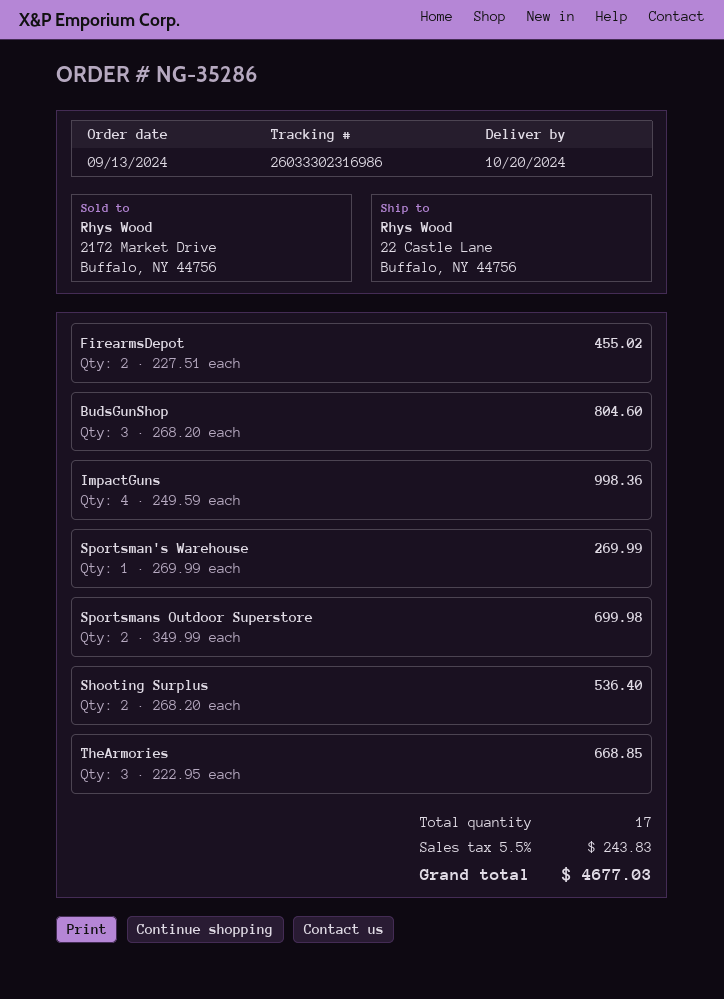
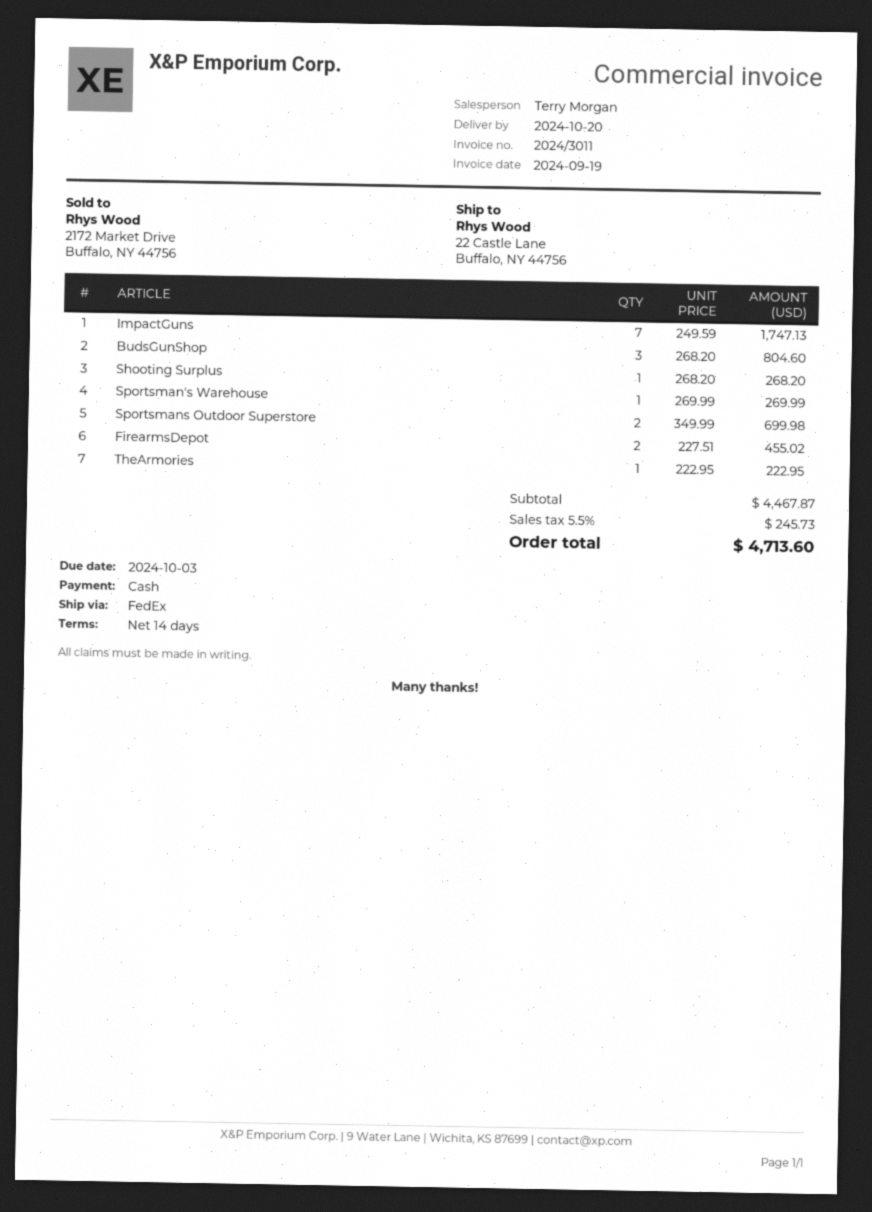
ImpactGuns: 4 x 249.59 = 998.36 -> 7 x 249.59 = 1747.13
Shooting Surplus: 2 x 268.20 = 536.40 -> 1 x 268.20 = 268.20
TheArmories: 3 x 222.95 = 668.85 -> 1 x 222.95 = 222.95
tax: 5.5% = 243.83 -> 5.5% = 245.73
total: 4677.03 -> 4713.60

